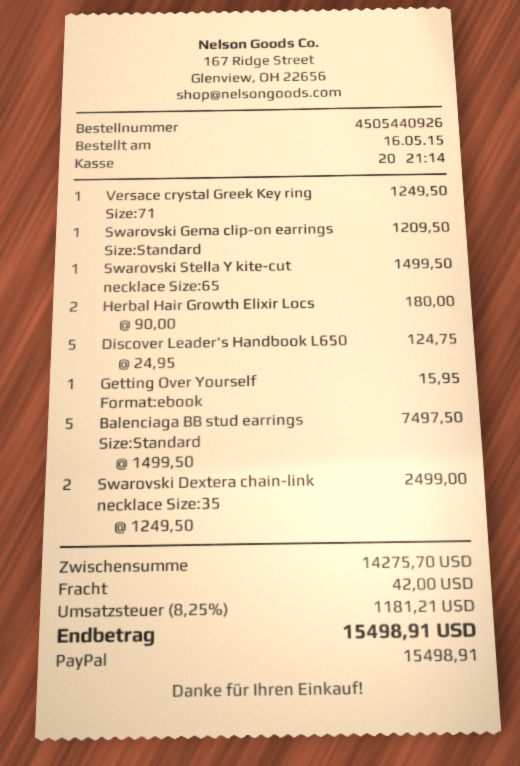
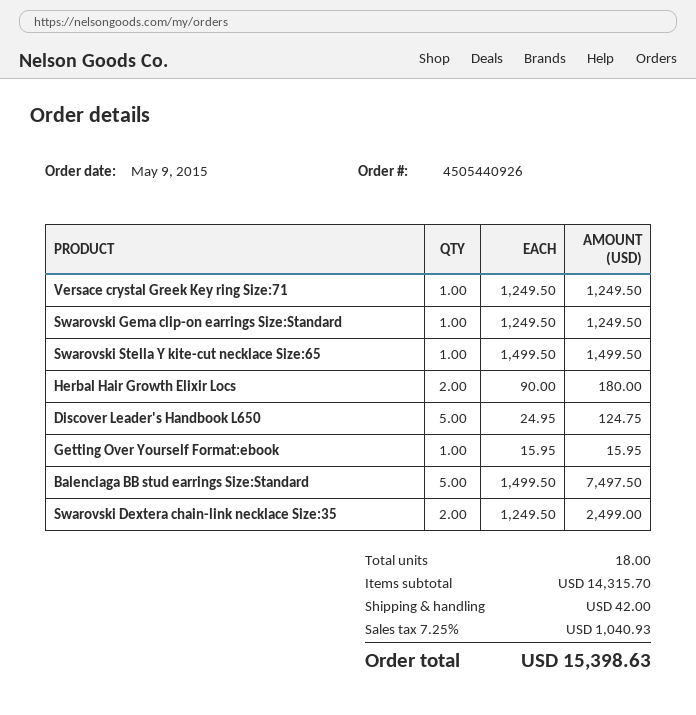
order date: 2015-05-16 -> 2015-05-09
Swarovski Gema clip-on earrings Size:Standard: 1 x 1209.50 = 1209.50 -> 1 x 1249.50 = 1249.50
subtotal: 14275.70 -> 14315.70
tax: 8.25% = 1181.21 -> 7.25% = 1040.93
total: 15498.91 -> 15398.63

